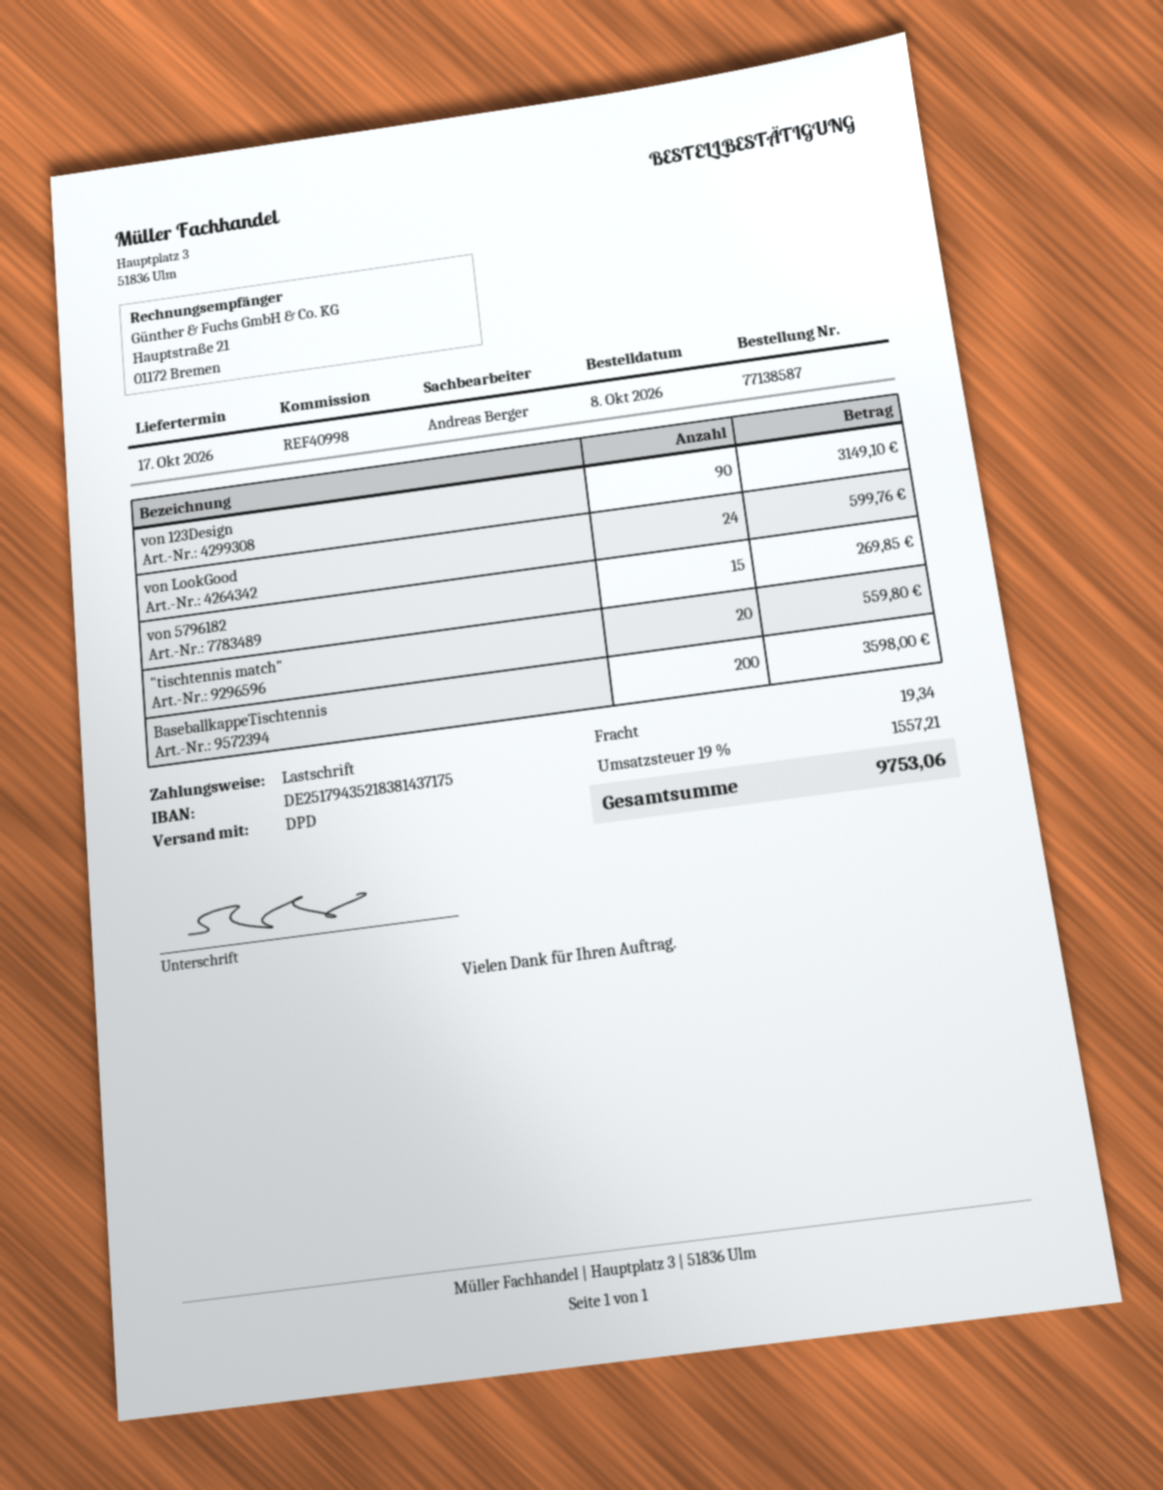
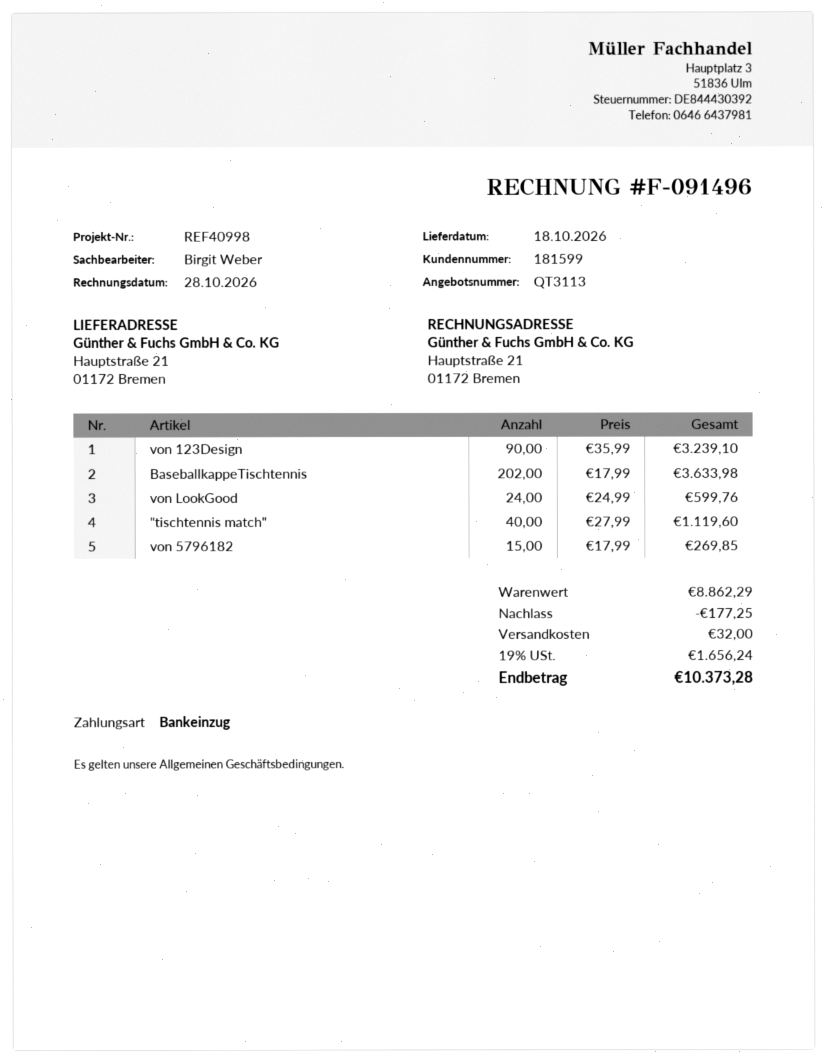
delivery date: 2026-10-17 -> 2026-10-18
sales rep: Andreas Berger -> Birgit Weber
von 123Design: 90 for 3149.10 -> 90 for 3239.10
"tischtennis match": 20 for 559.80 -> 40 for 1119.60
BaseballkappeTischtennis: 200 for 3598.00 -> 202 for 3633.98
discount: none -> 177.25
shipping: 19.34 -> 32.00
tax: 19% = 1557.21 -> 19% = 1656.24
total: 9753.06 -> 10373.28

